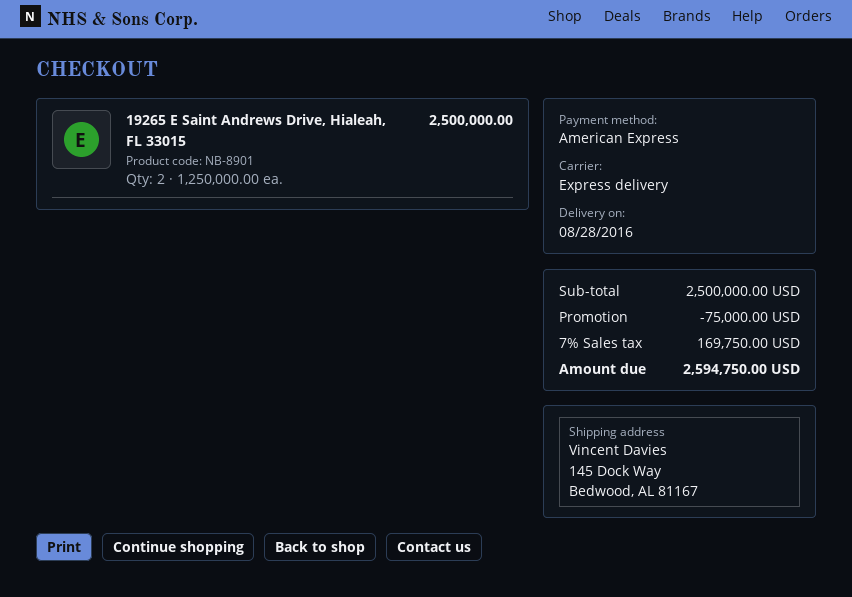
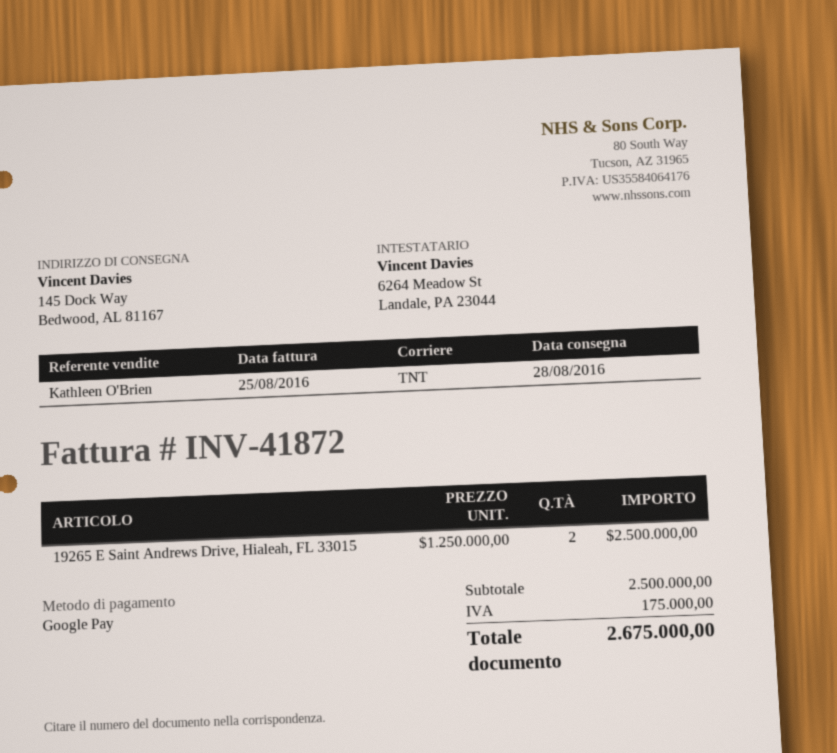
payment method: American Express -> Google Pay
shipping method: express -> TNT
discount: 75000.00 -> none
tax: 169750.00 -> 175000.00
total: 2594750.00 -> 2675000.00

